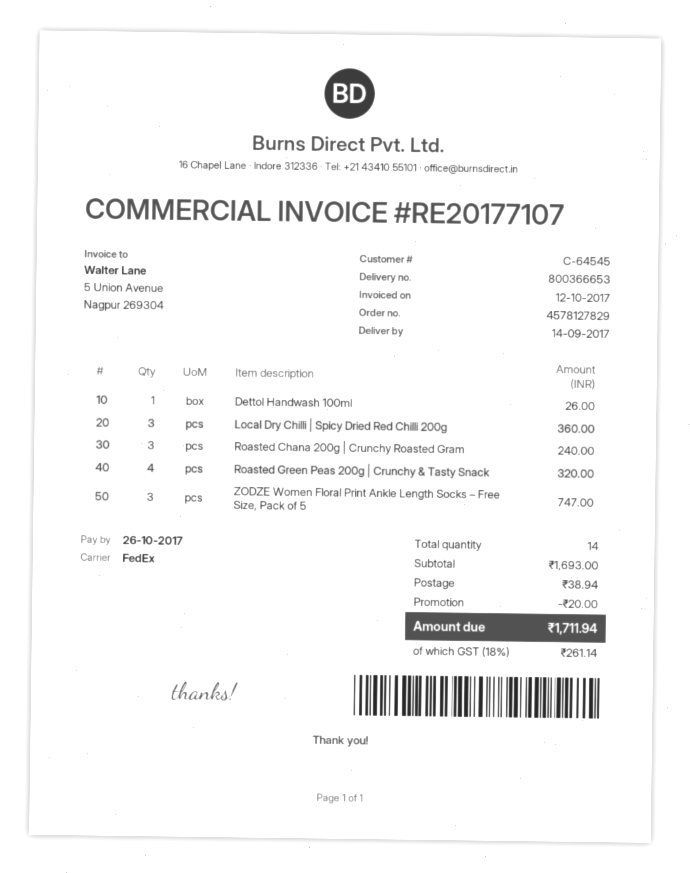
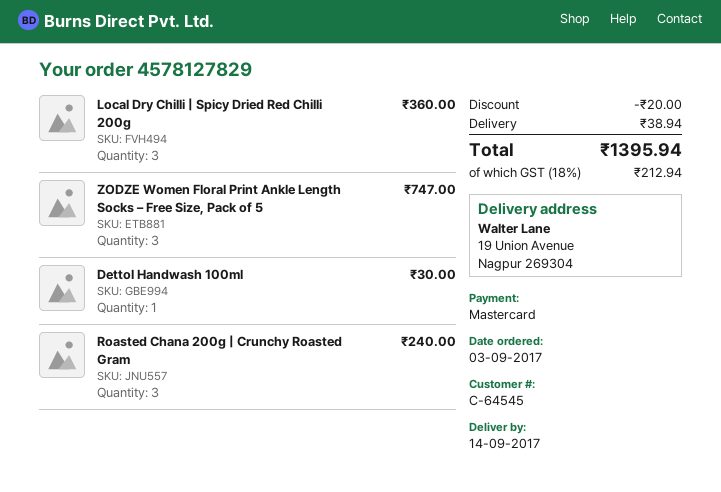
Dettol Handwash 100ml: 1 for 26.00 -> 1 for 30.00
Roasted Green Peas 200g | Crunchy & Tasty Snack: 4 for 320.00 -> none
tax: 18% = 261.14 -> 18% = 212.94
total: 1711.94 -> 1395.94

